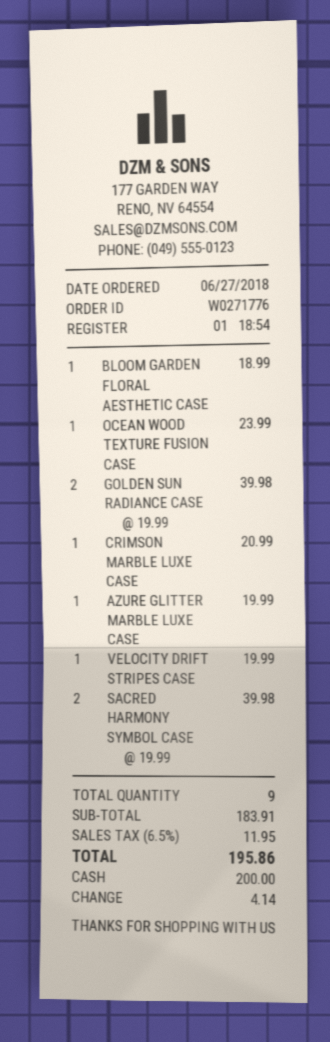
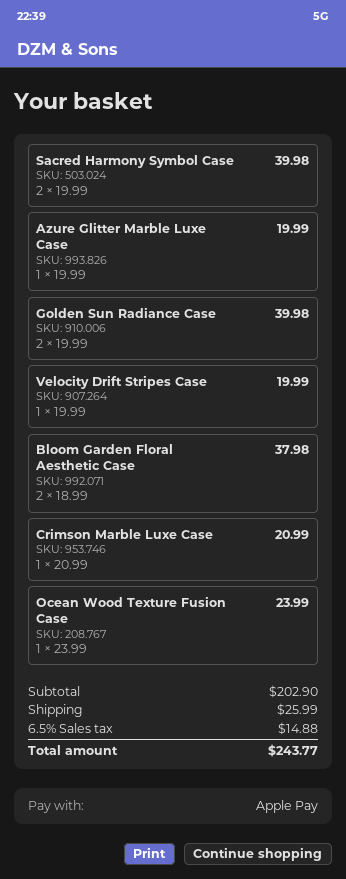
payment method: cash -> Apple Pay
BLOOM GARDEN FLORAL AESTHETIC CASE: 1 x 18.99 = 18.99 -> 2 x 18.99 = 37.98
subtotal: 183.91 -> 202.90
shipping: none -> 25.99
tax: 6.5% = 11.95 -> 6.5% = 14.88
total: 195.86 -> 243.77

